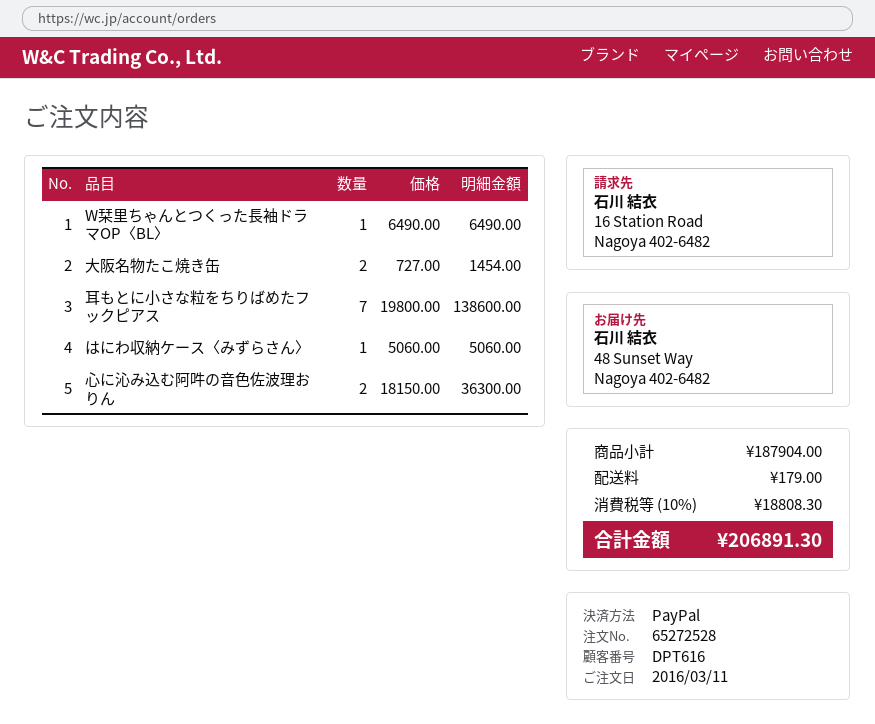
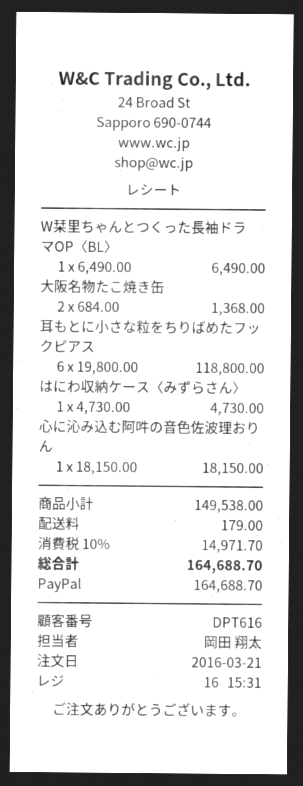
order date: 2016-03-11 -> 2016-03-21
大阪名物たこ焼き缶: 2 x 727.00 = 1454.00 -> 2 x 684.00 = 1368.00
耳もとに小さな粒をちりばめたフックピアス: 7 x 19800.00 = 138600.00 -> 6 x 19800.00 = 118800.00
はにわ収納ケース〈みずらさん〉: 1 x 5060.00 = 5060.00 -> 1 x 4730.00 = 4730.00
心に沁み込む阿吽の音色佐波理おりん: 2 x 18150.00 = 36300.00 -> 1 x 18150.00 = 18150.00
subtotal: 187904.00 -> 149538.00
tax: 10% = 18808.30 -> 10% = 14971.70
total: 206891.30 -> 164688.70

